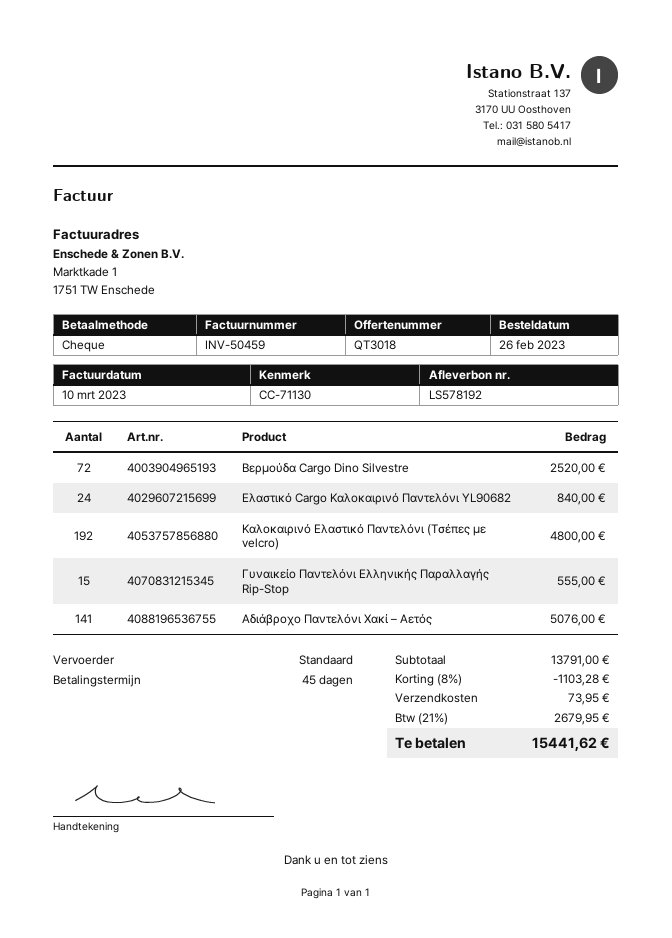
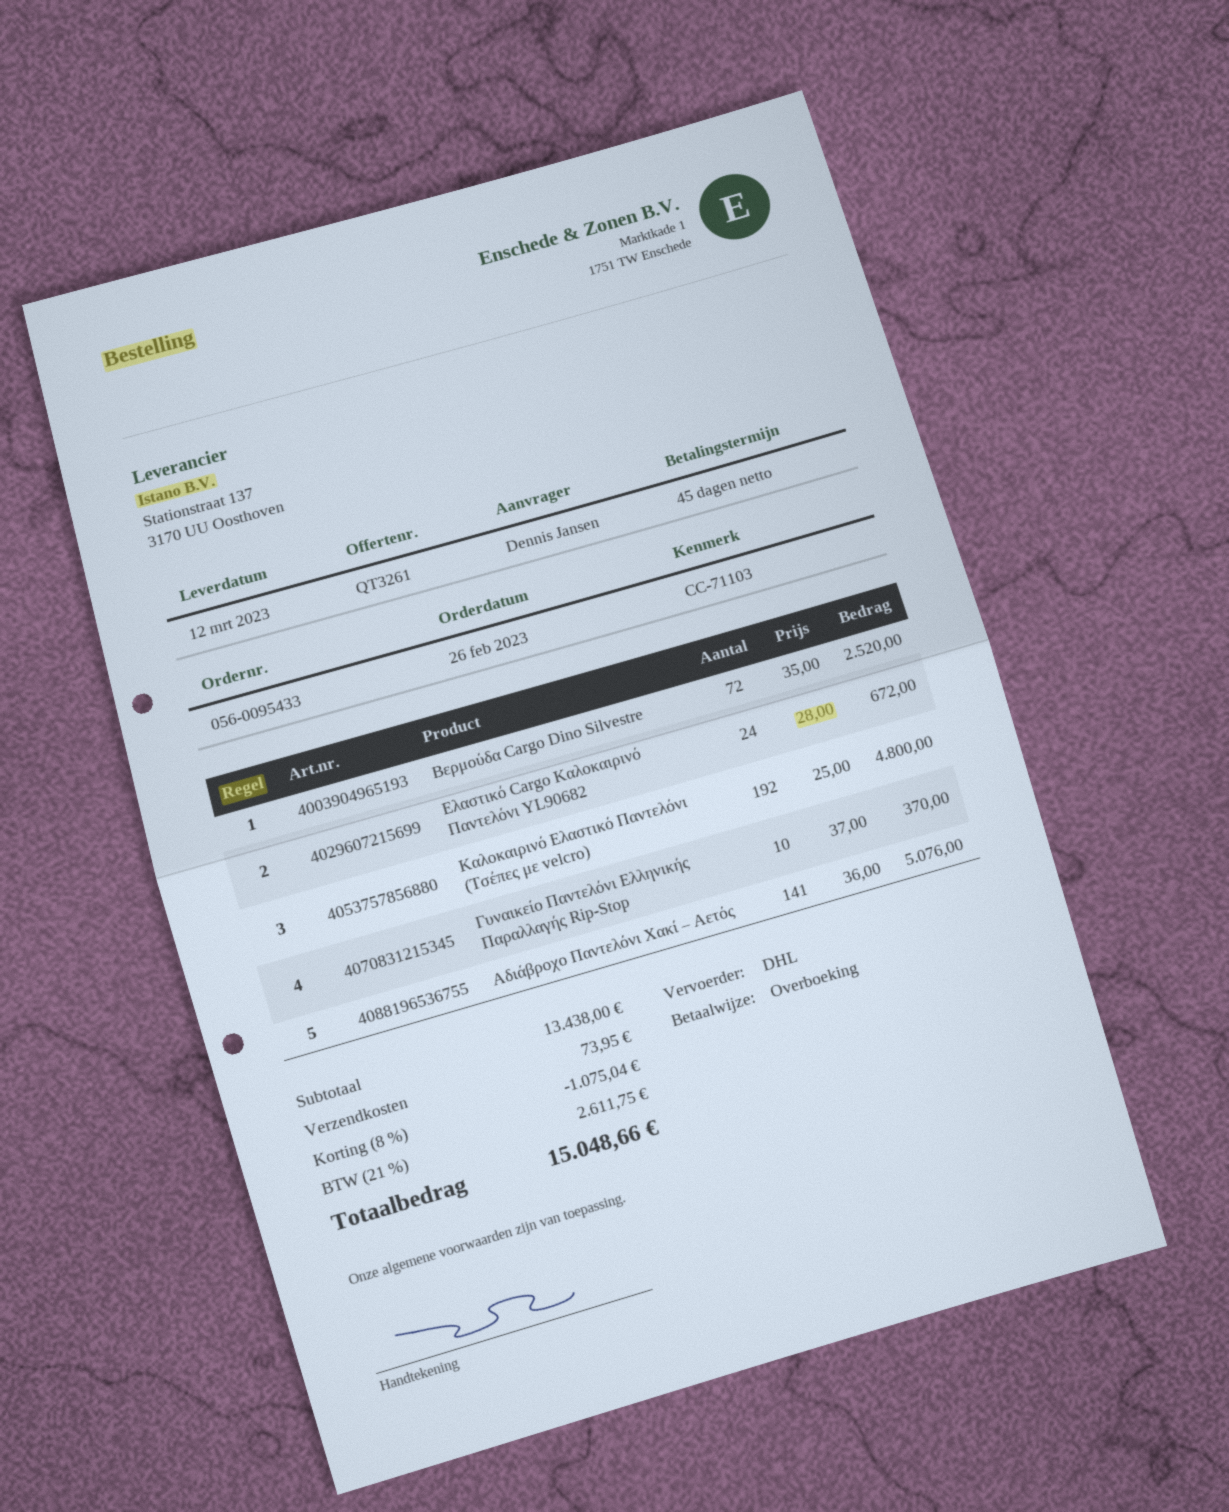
quote number: QT3018 -> QT3261
reference: CC-71130 -> CC-71103
payment method: cheque -> bank transfer
shipping method: standard -> DHL
Ελαστικό Cargo Καλοκαιρινό Παντελόνι YL90682: 24 for 840.00 -> 24 for 672.00
Γυναικείο Παντελόνι Ελληνικής Παραλλαγής Rip-Stop: 15 for 555.00 -> 10 for 370.00
subtotal: 13791.00 -> 13438.00
discount: 8% = 1103.28 -> 8% = 1075.04
tax: 21% = 2679.95 -> 21% = 2611.75
total: 15441.62 -> 15048.66

